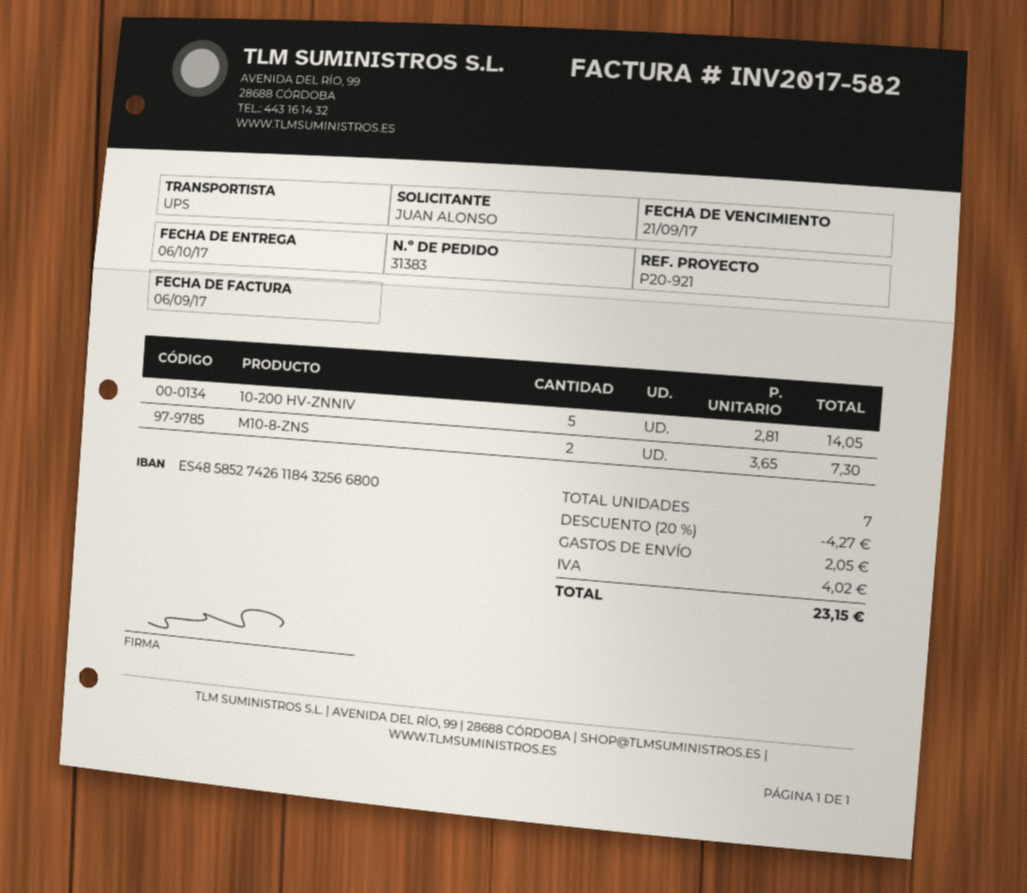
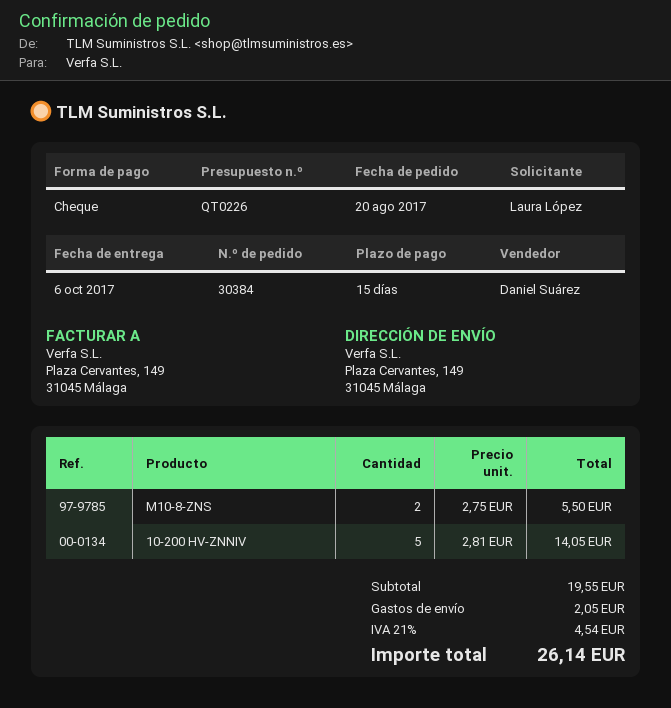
order number: 31383 -> 30384
ordered by: JUAN ALONSO -> Laura López
M10-8-ZNS: 2 x 3.65 = 7.30 -> 2 x 2.75 = 5.50
discount: 20% = 4.27 -> none
tax: 4.02 -> 4.54
total: 23.15 -> 26.14

